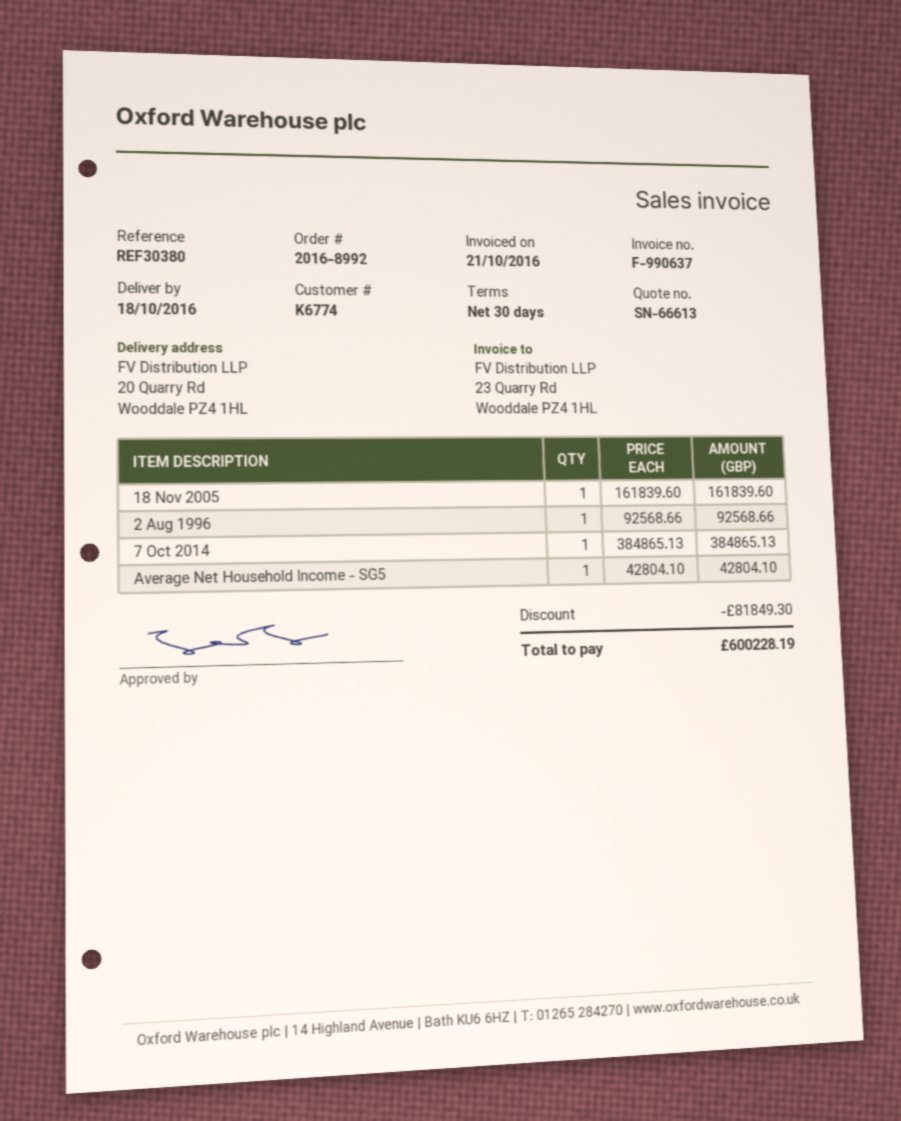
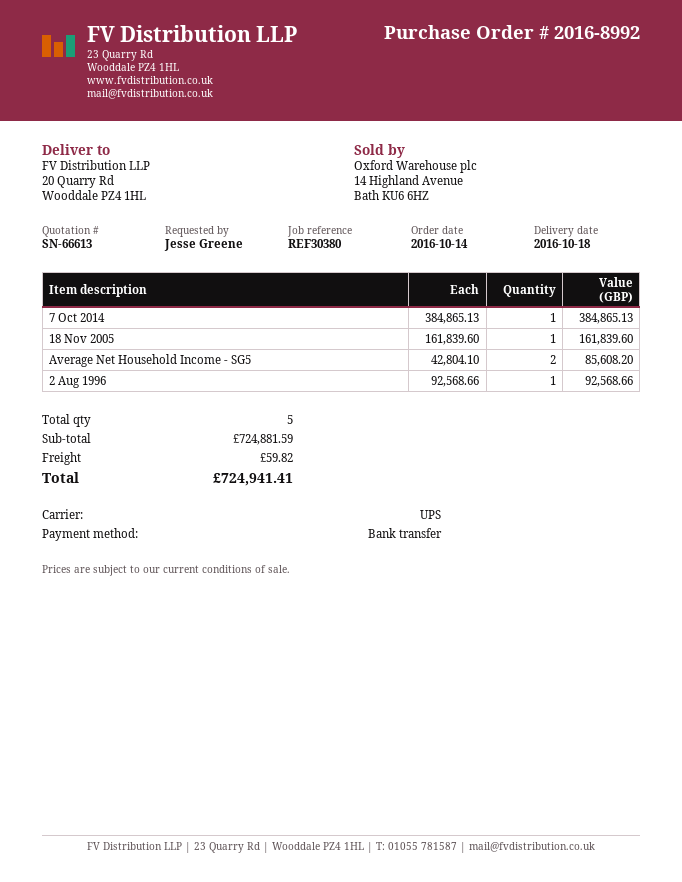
Average Net Household Income - SG5: 1 x 42804.10 = 42804.10 -> 2 x 42804.10 = 85608.20
discount: 81849.30 -> none
shipping: none -> 59.82
total: 600228.19 -> 724941.41

